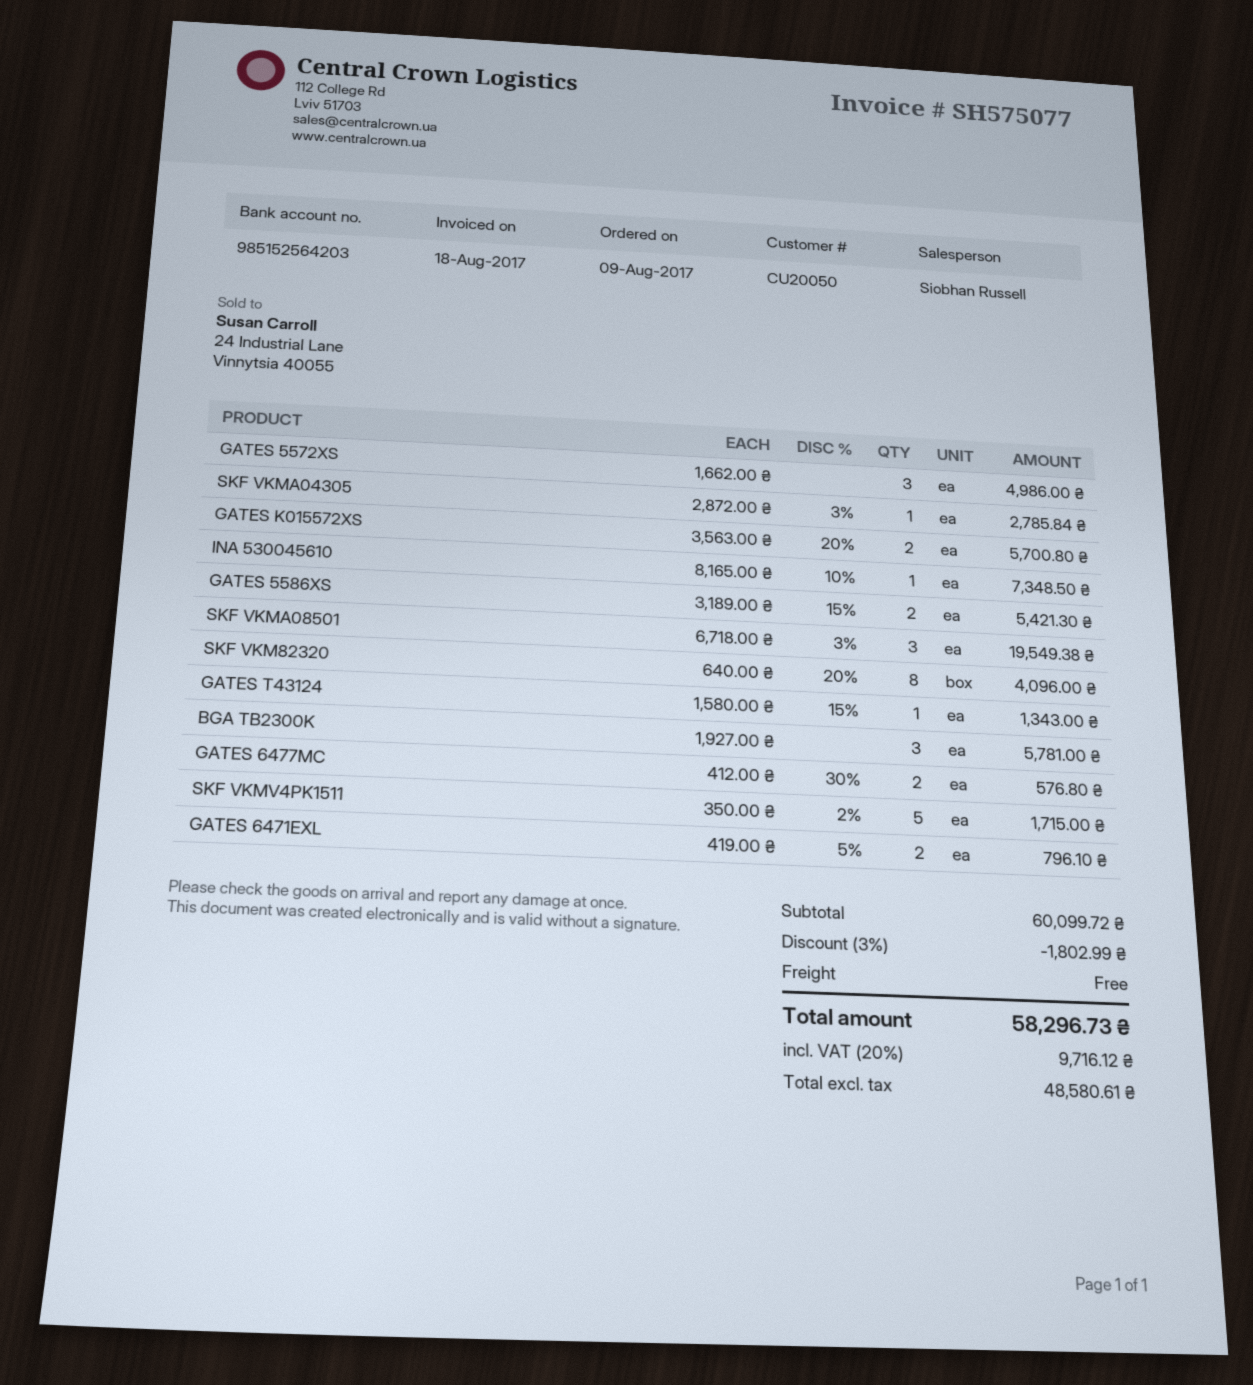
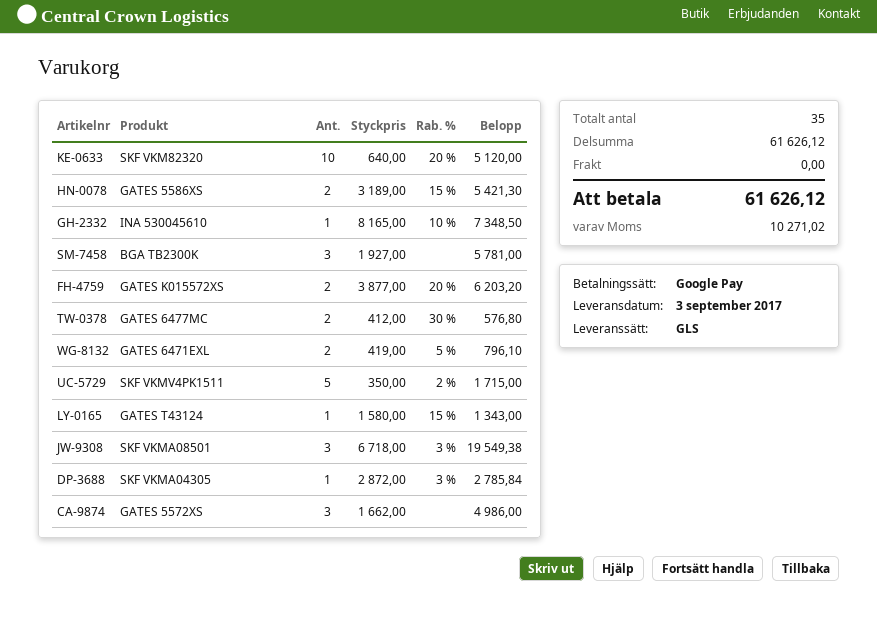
GATES K015572XS: 2 x 3563.00 - 20% = 5700.80 -> 2 x 3877.00 - 20% = 6203.20
SKF VKM82320: 8 x 640.00 - 20% = 4096.00 -> 10 x 640.00 - 20% = 5120.00
subtotal: 60099.72 -> 61626.12
discount: 3% = 1802.99 -> none
tax: 9716.12 -> 10271.02
total: 58296.73 -> 61626.12

